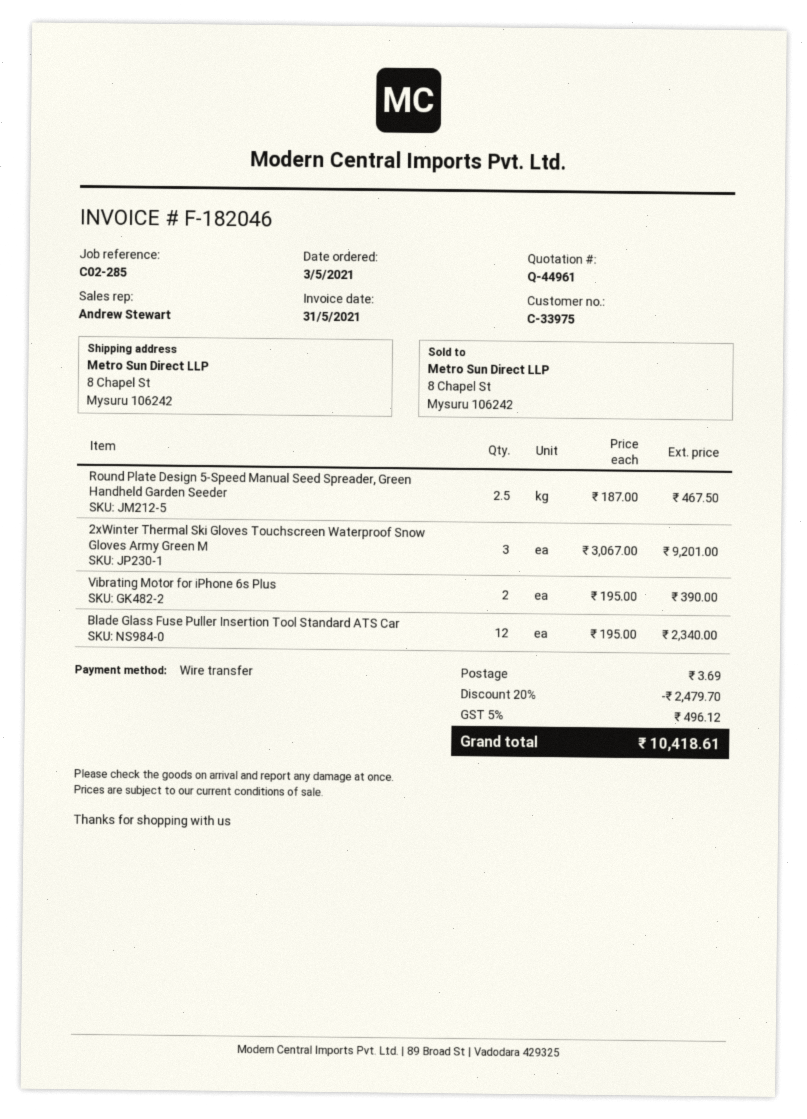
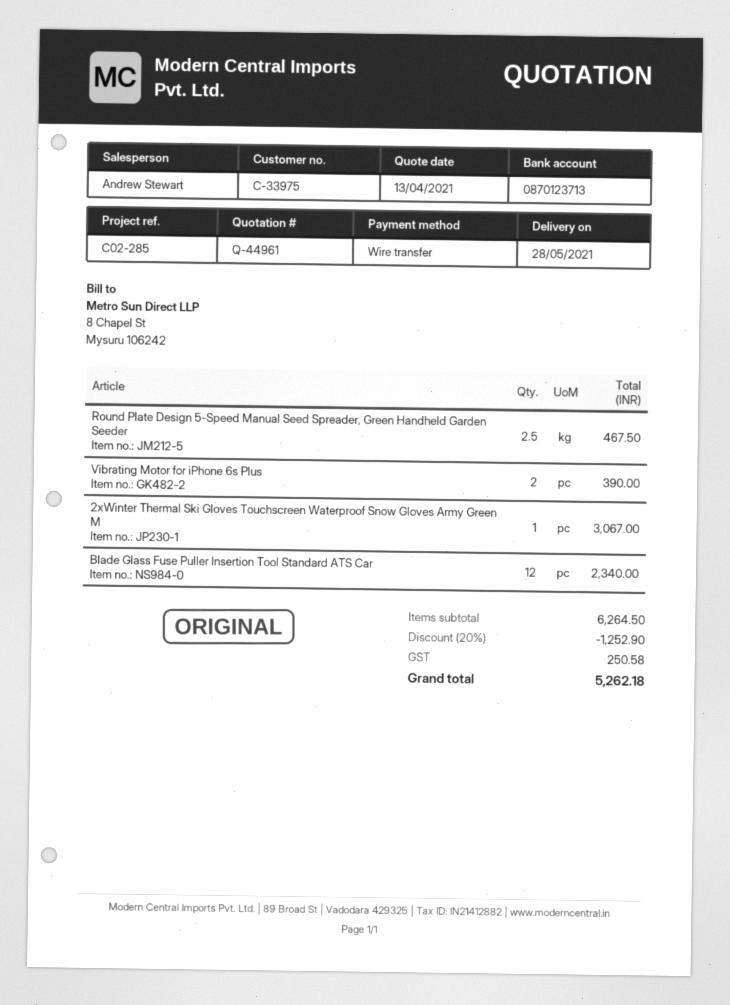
2xWinter Thermal Ski Gloves Touchscreen Waterproof Snow Gloves Army Green M: 3 for 9201.00 -> 1 for 3067.00
discount: 20% = 2479.70 -> 20% = 1252.90
shipping: 3.69 -> none
tax: 496.12 -> 250.58
total: 10418.61 -> 5262.18

